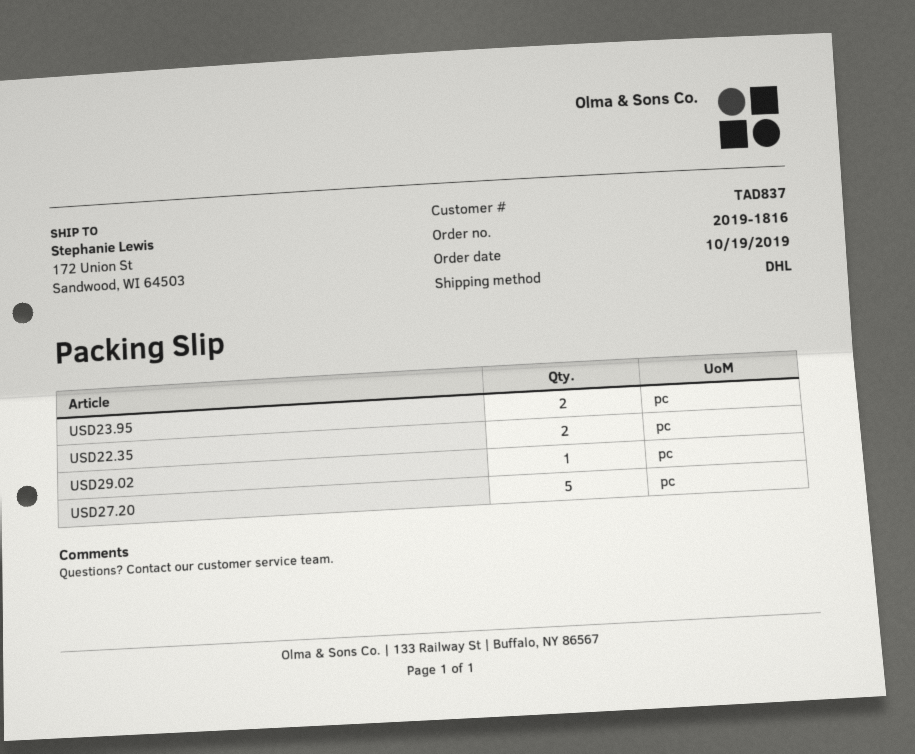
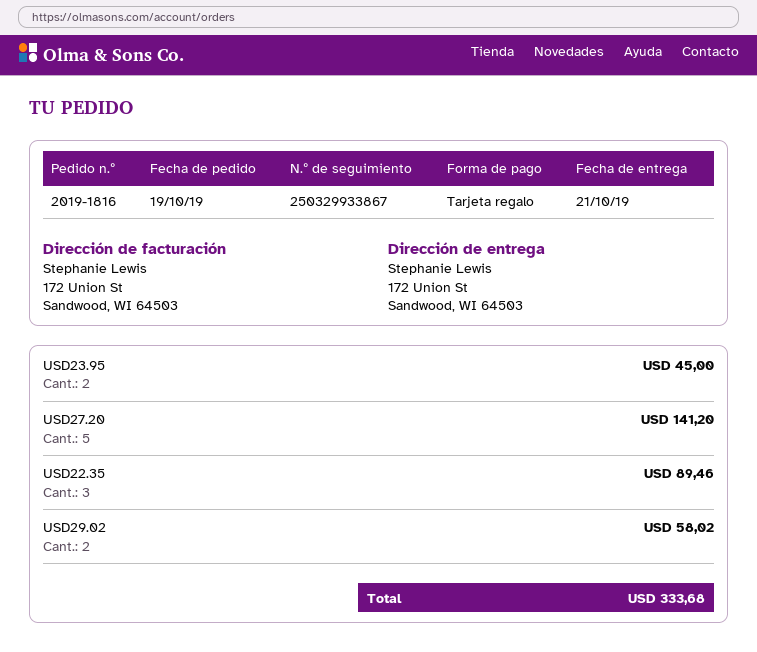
USD22.35: 2 -> 3
USD29.02: 1 -> 2

